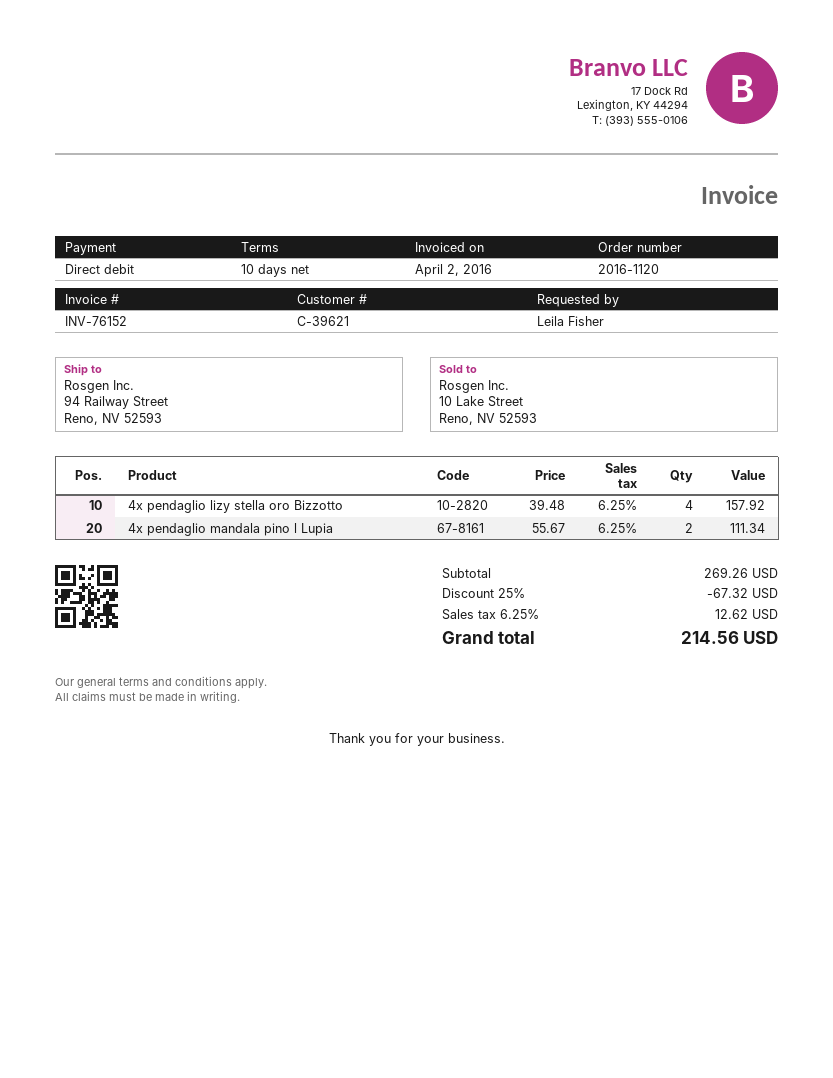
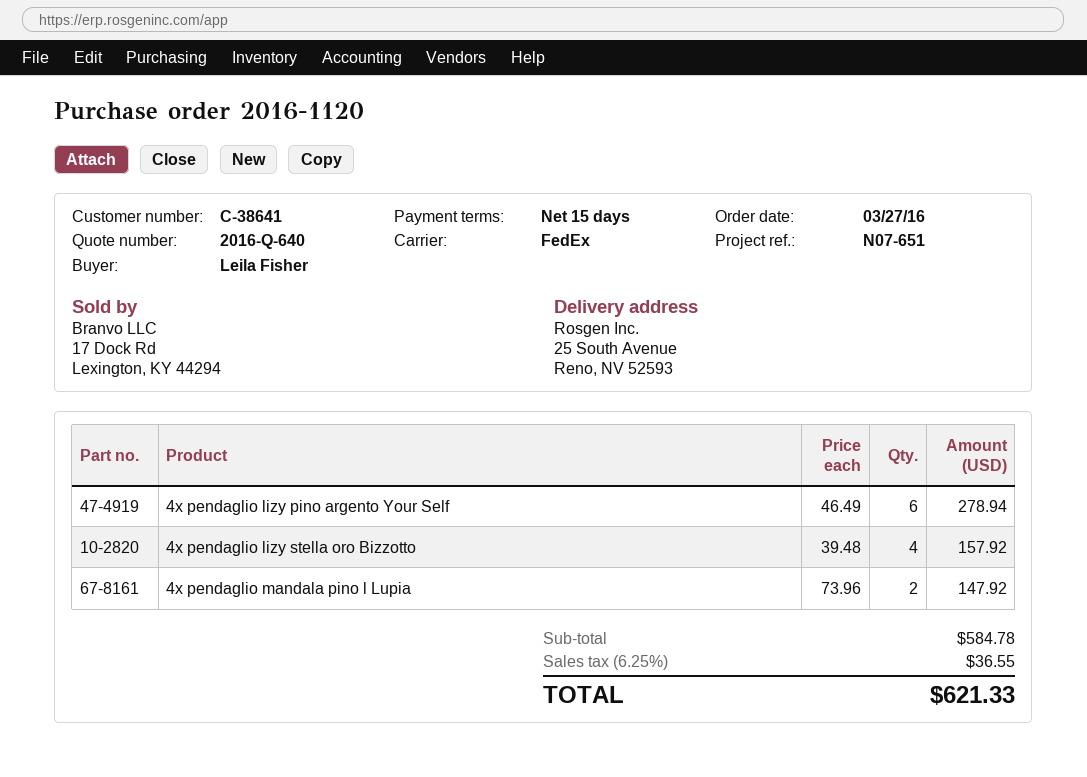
payment terms: 10 days -> 15 days
customer number: C-39621 -> C-38641
ship to: 94 Railway Street, Reno, NV 52593 -> 25 South Avenue, Reno, NV 52593
4x pendaglio mandala pino l Lupia: 2 x 55.67 = 111.34 -> 2 x 73.96 = 147.92
4x pendaglio lizy pino argento Your Self: none -> 6 x 46.49 = 278.94
subtotal: 269.26 -> 584.78
discount: 25% = 67.32 -> none
tax: 6.25% = 12.62 -> 6.25% = 36.55
total: 214.56 -> 621.33

